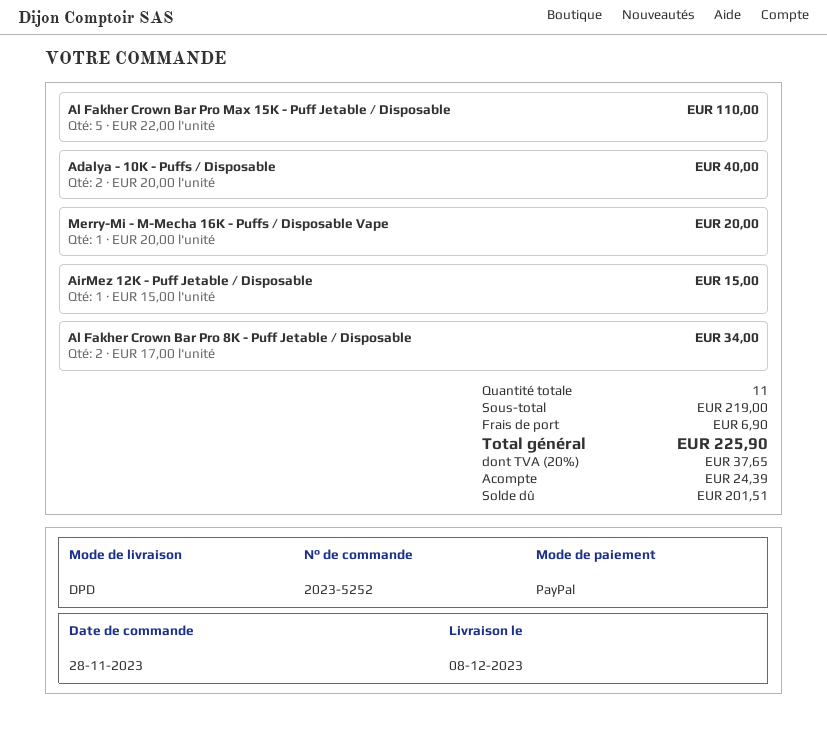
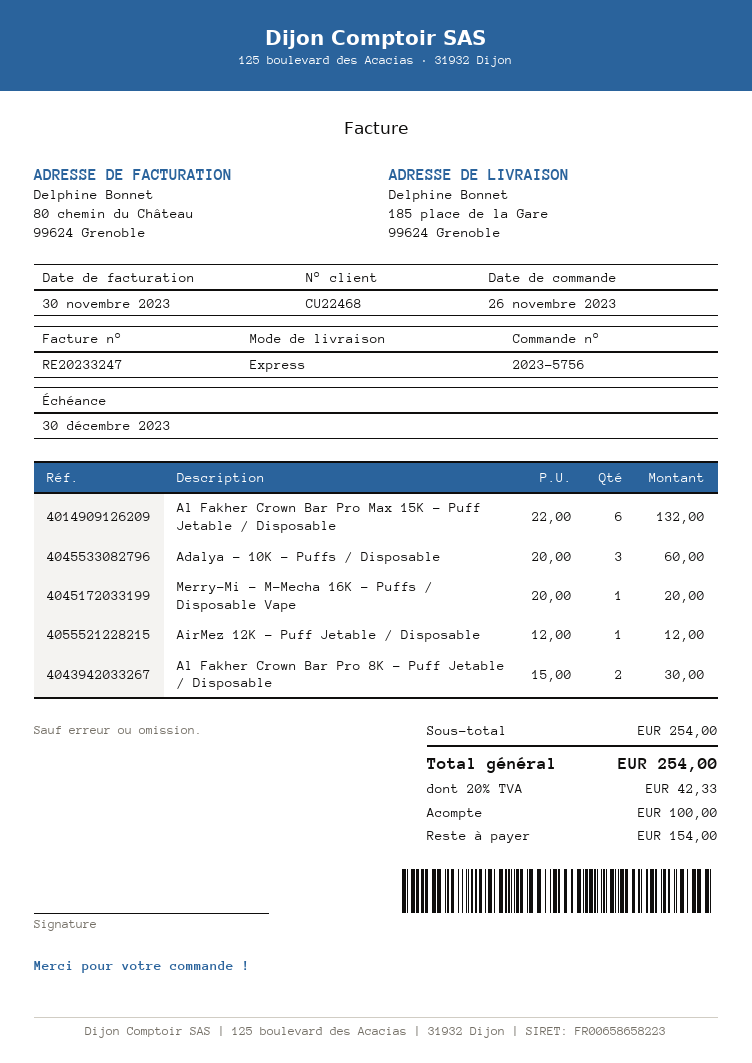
order number: 2023-5252 -> 2023-5756
order date: 2023-11-28 -> 2023-11-26
shipping method: DPD -> express
Al Fakher Crown Bar Pro Max 15K - Puff Jetable / Disposable: 5 x 22.00 = 110.00 -> 6 x 22.00 = 132.00
Adalya - 10K - Puffs / Disposable: 2 x 20.00 = 40.00 -> 3 x 20.00 = 60.00
AirMez 12K - Puff Jetable / Disposable: 1 x 15.00 = 15.00 -> 1 x 12.00 = 12.00
Al Fakher Crown Bar Pro 8K - Puff Jetable / Disposable: 2 x 17.00 = 34.00 -> 2 x 15.00 = 30.00
subtotal: 219.00 -> 254.00
shipping: 6.90 -> none
tax: 20% = 37.65 -> 20% = 42.33
total: 225.90 -> 254.00
deposit: 24.39 -> 100.00
balance: 201.51 -> 154.00

